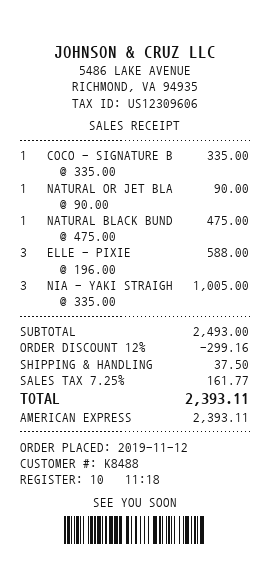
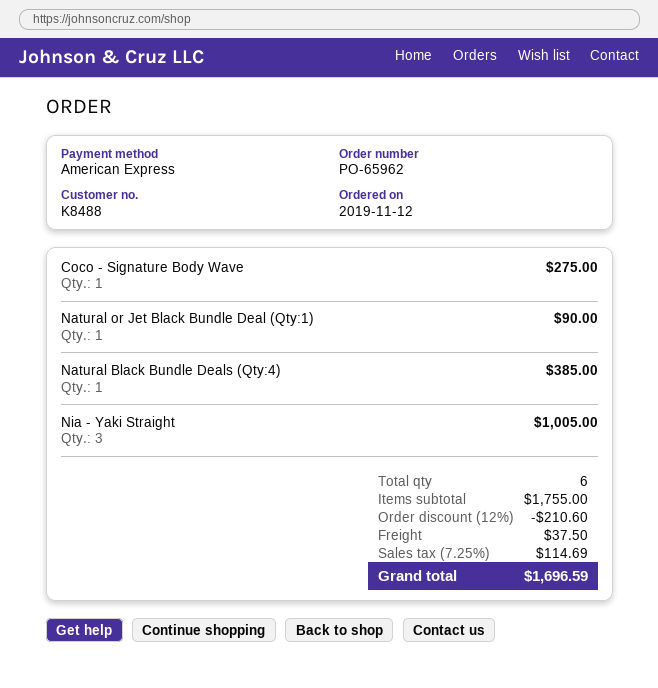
COCO - SIGNATURE B: 1 for 335.00 -> 1 for 275.00
NATURAL BLACK BUND: 1 for 475.00 -> 1 for 385.00
ELLE - PIXIE: 3 for 588.00 -> none
subtotal: 2493.00 -> 1755.00
discount: 12% = 299.16 -> 12% = 210.60
tax: 7.25% = 161.77 -> 7.25% = 114.69
total: 2393.11 -> 1696.59

